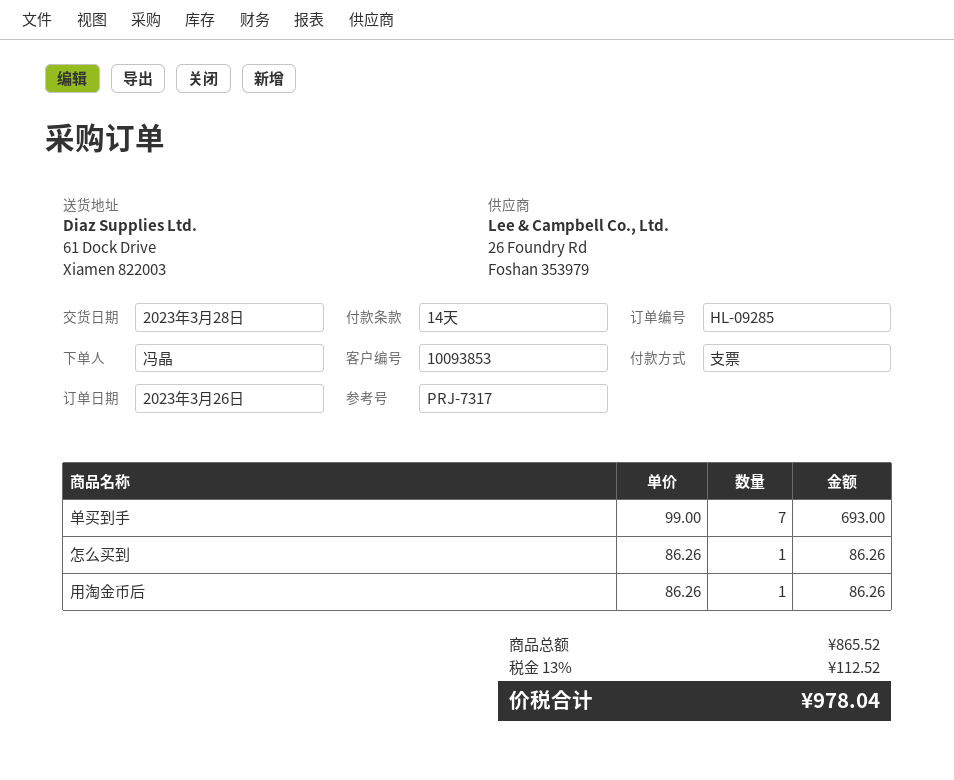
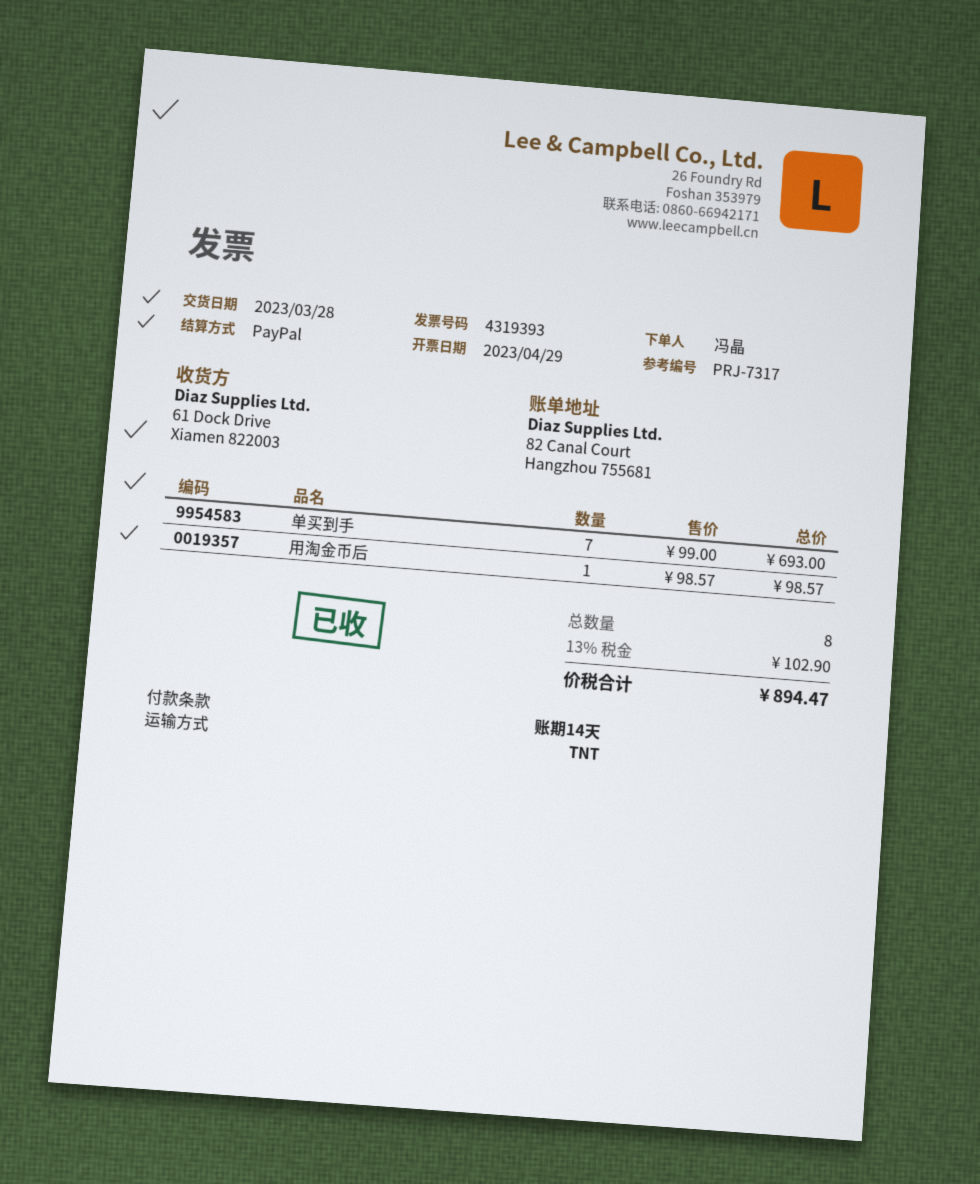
payment method: cheque -> PayPal
怎么买到: 1 x 86.26 = 86.26 -> none
用淘金币后: 1 x 86.26 = 86.26 -> 1 x 98.57 = 98.57
tax: 13% = 112.52 -> 13% = 102.90
total: 978.04 -> 894.47

